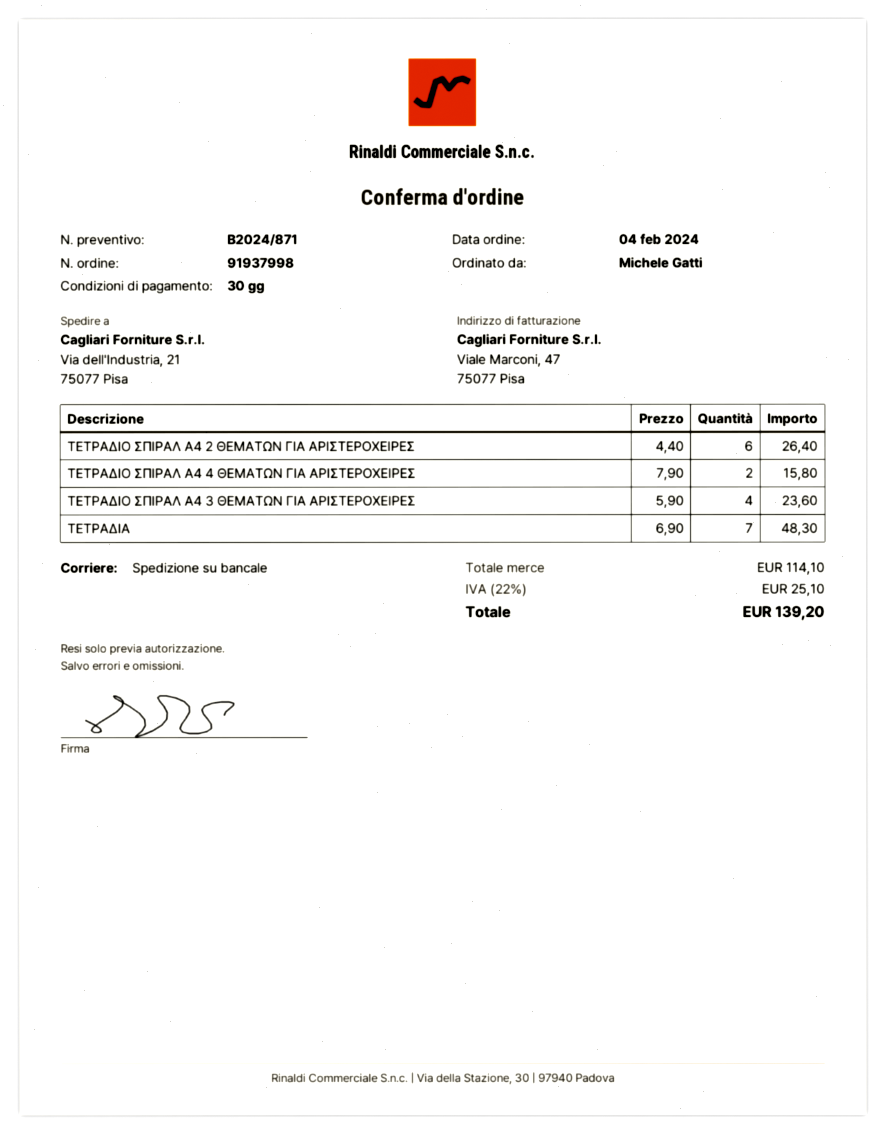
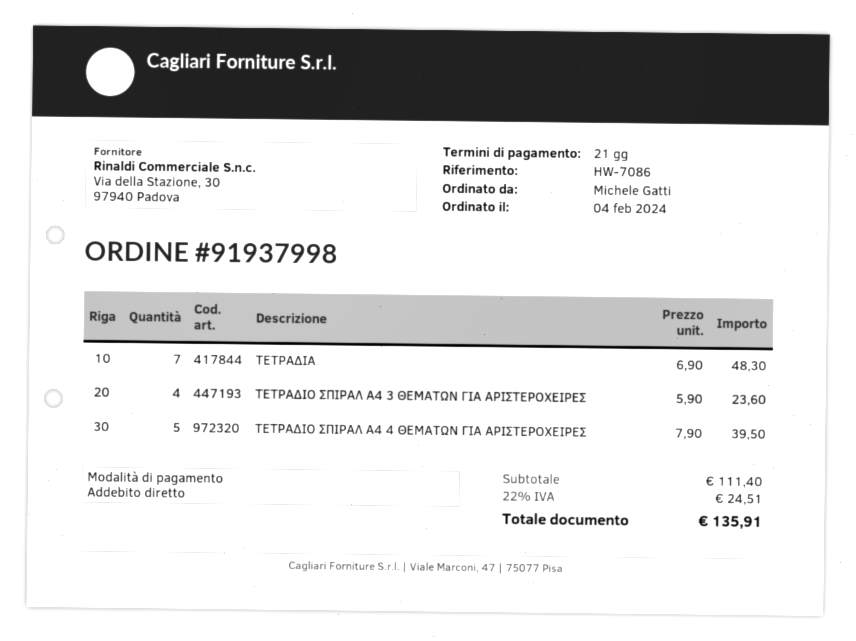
payment terms: 30 days -> 21 days
ΤΕΤΡΑΔΙΟ ΣΠΙΡΑΛ Α4 2 ΘΕΜΑΤΩΝ ΓΙΑ ΑΡΙΣΤΕΡΟΧΕΙΡΕΣ: 6 x 4.40 = 26.40 -> none
ΤΕΤΡΑΔΙΟ ΣΠΙΡΑΛ Α4 4 ΘΕΜΑΤΩΝ ΓΙΑ ΑΡΙΣΤΕΡΟΧΕΙΡΕΣ: 2 x 7.90 = 15.80 -> 5 x 7.90 = 39.50
subtotal: 114.10 -> 111.40
tax: 22% = 25.10 -> 22% = 24.51
total: 139.20 -> 135.91

